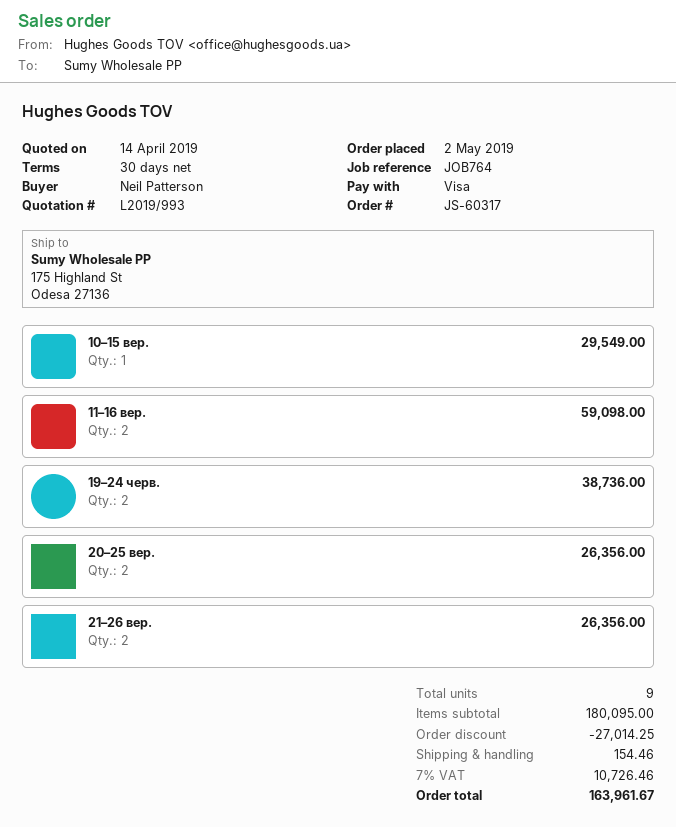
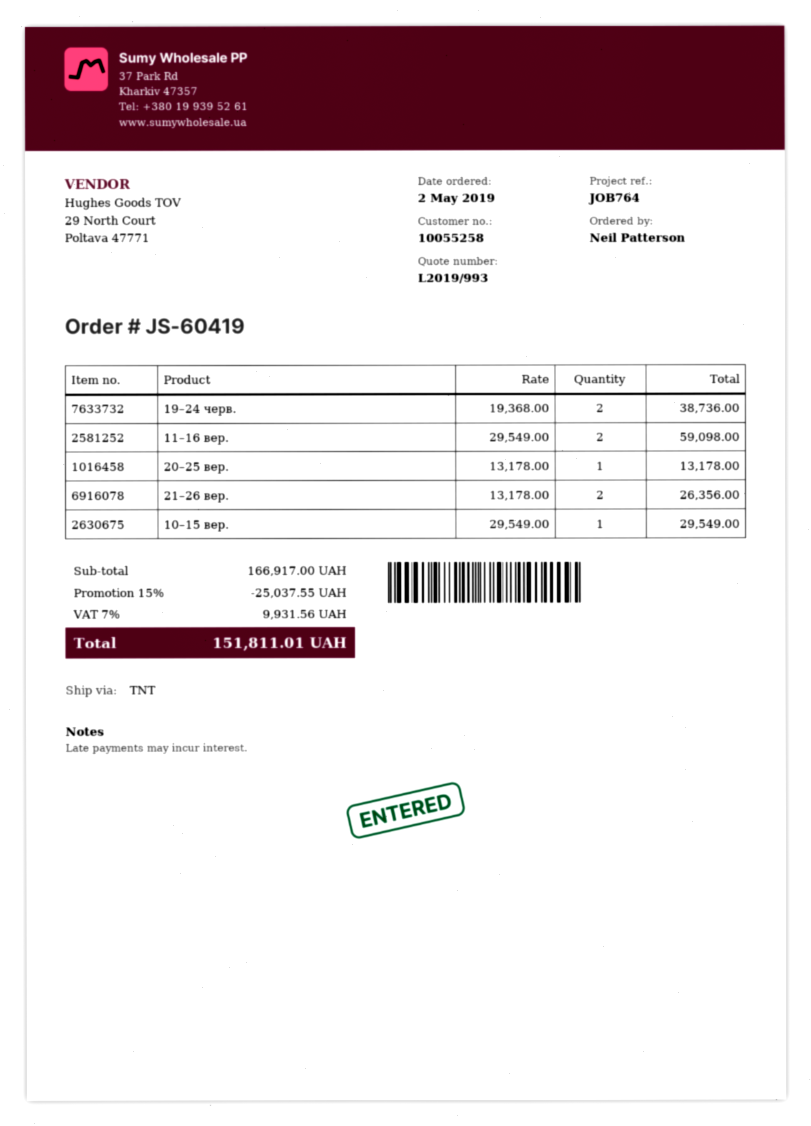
order number: JS-60317 -> JS-60419
20–25 вер.: 2 for 26356.00 -> 1 for 13178.00
subtotal: 180095.00 -> 166917.00
discount: 27014.25 -> 25037.55
shipping: 154.46 -> none
tax: 7% = 10726.46 -> 7% = 9931.56
total: 163961.67 -> 151811.01

